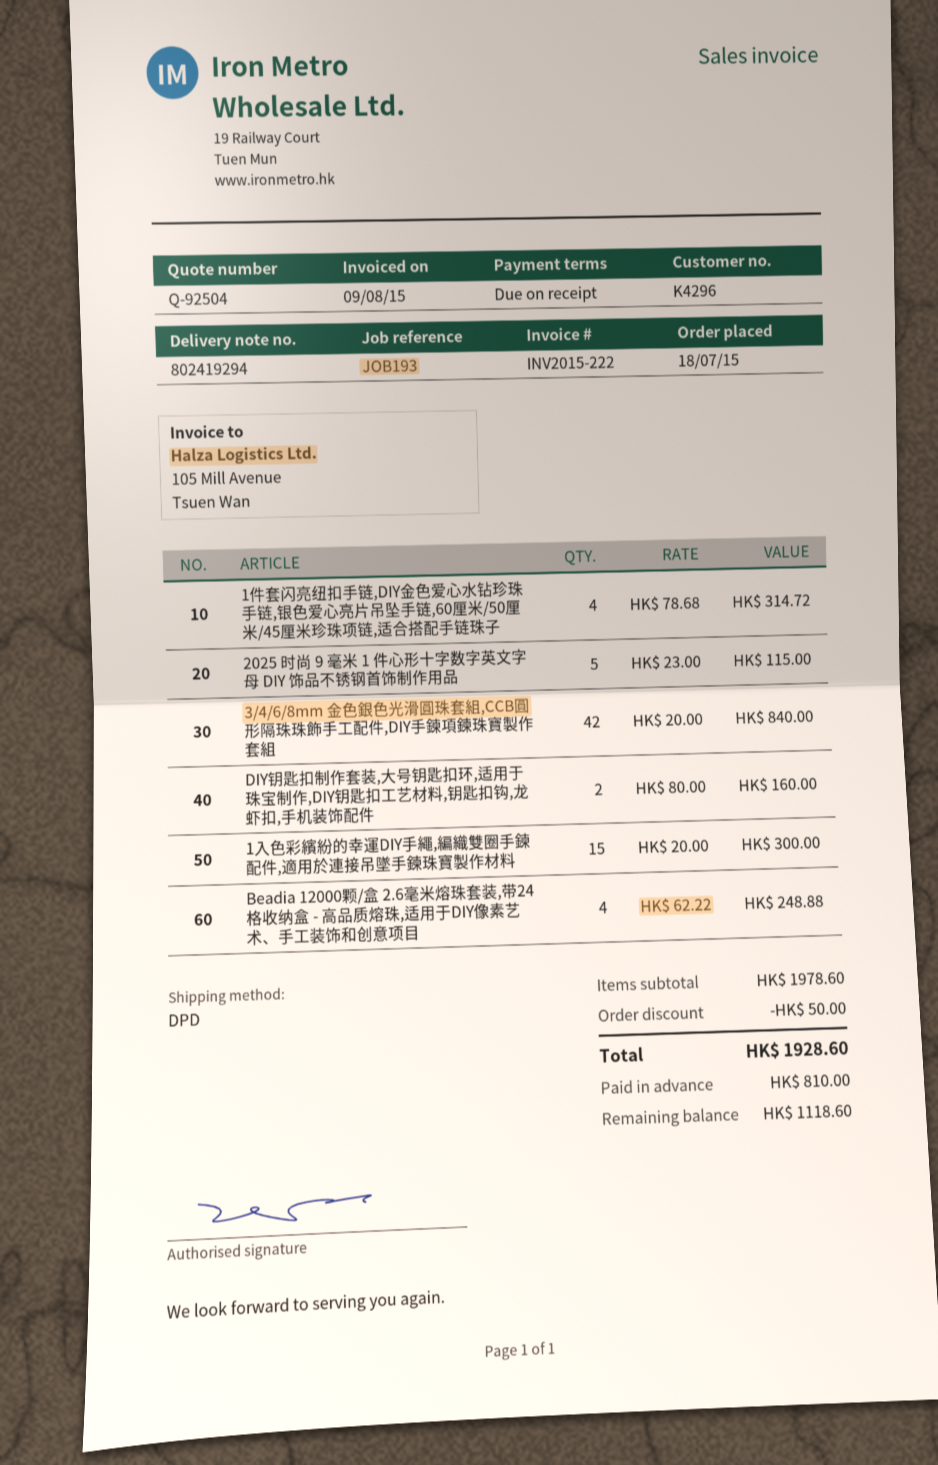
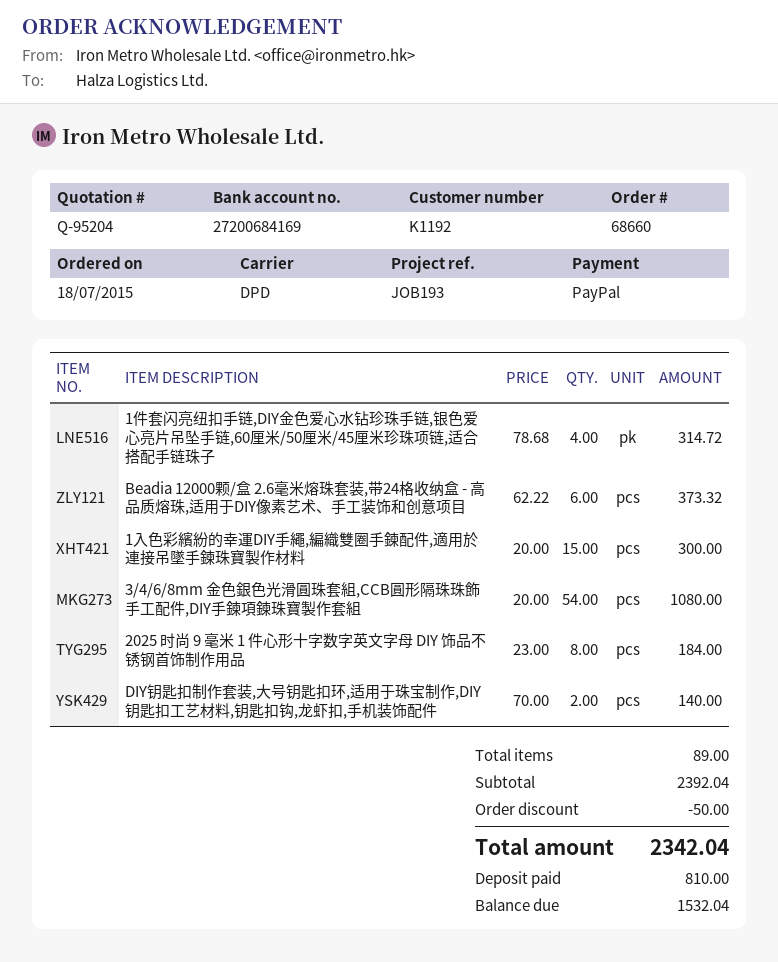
quote number: Q-92504 -> Q-95204
customer number: K4296 -> K1192
2025 时尚 9 毫米 1 件心形十字数字英文字母 DIY 饰品不锈钢首饰制作用品: 5 x 23.00 = 115.00 -> 8 x 23.00 = 184.00
3/4/6/8mm 金色銀色光滑圓珠套組,CCB圓形隔珠珠飾手工配件,DIY手鍊項鍊珠寶製作套組: 42 x 20.00 = 840.00 -> 54 x 20.00 = 1080.00
DIY钥匙扣制作套装,大号钥匙扣环,适用于珠宝制作,DIY钥匙扣工艺材料,钥匙扣钩,龙虾扣,手机装饰配件: 2 x 80.00 = 160.00 -> 2 x 70.00 = 140.00
Beadia 12000颗/盒 2.6毫米熔珠套装,带24格收纳盒 - 高品质熔珠,适用于DIY像素艺术、手工装饰和创意项目: 4 x 62.22 = 248.88 -> 6 x 62.22 = 373.32
subtotal: 1978.60 -> 2392.04
total: 1928.60 -> 2342.04
balance: 1118.60 -> 1532.04

